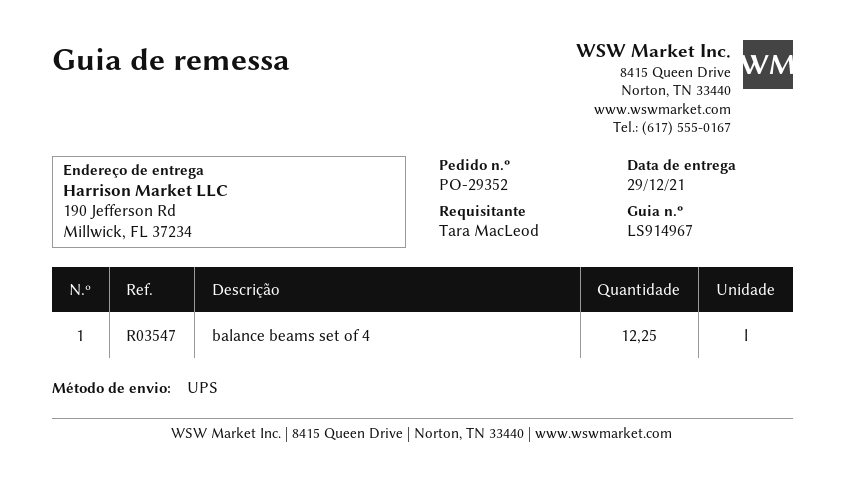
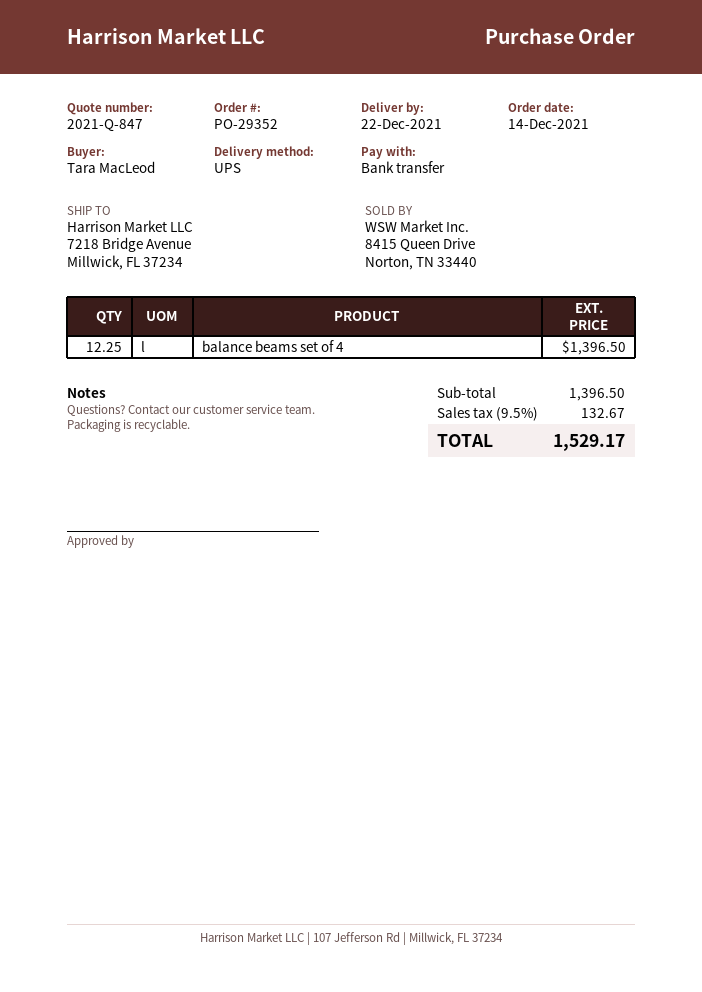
delivery date: 2021-12-29 -> 2021-12-22
ship to: 190 Jefferson Rd, Millwick, FL 37234 -> 7218 Bridge Avenue, Millwick, FL 37234

